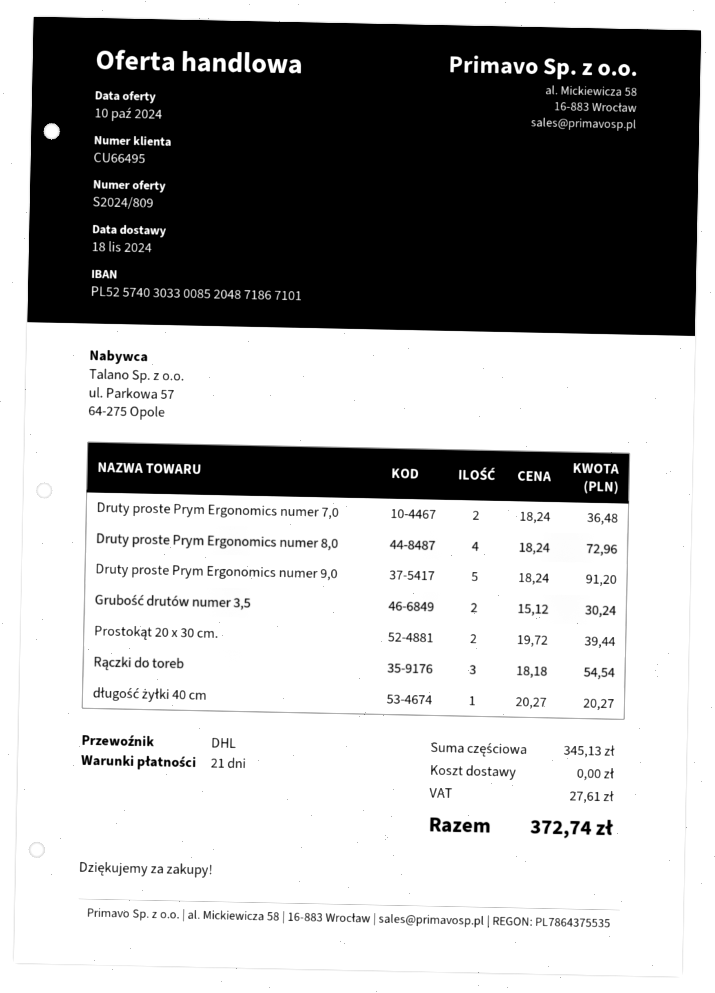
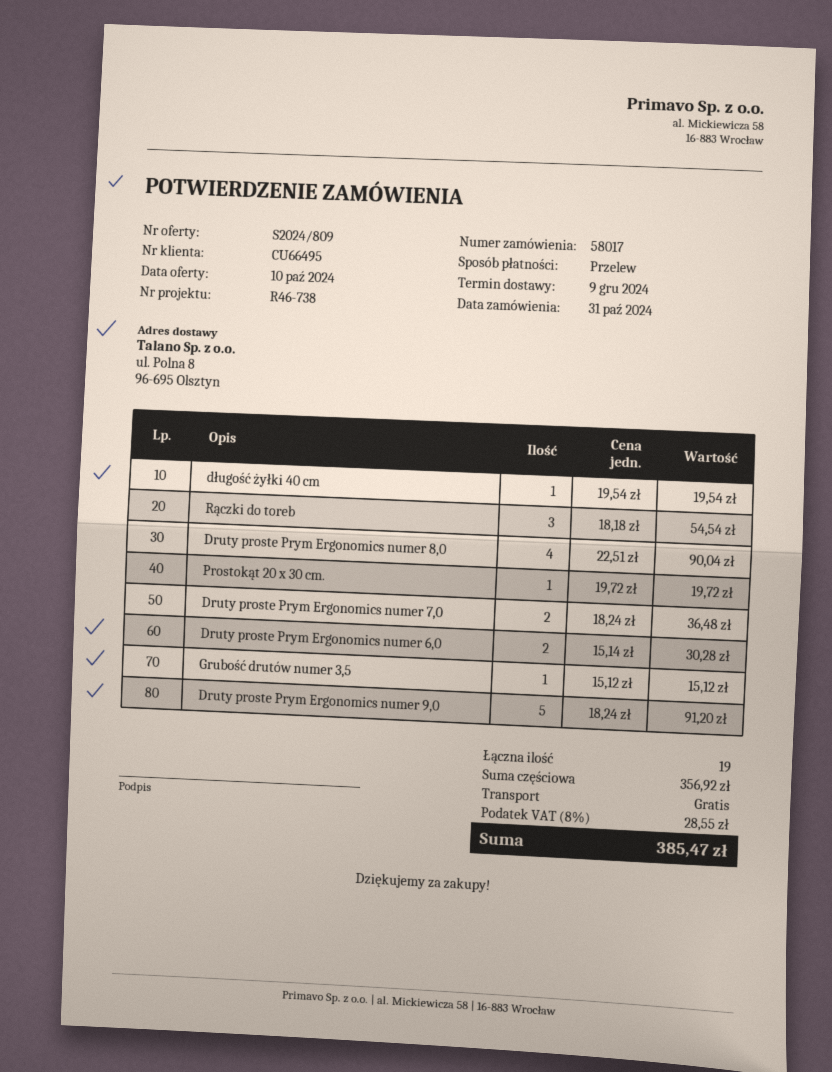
delivery date: 2024-11-18 -> 2024-12-09
Druty proste Prym Ergonomics numer 8,0: 4 x 18.24 = 72.96 -> 4 x 22.51 = 90.04
Grubość drutów numer 3,5: 2 x 15.12 = 30.24 -> 1 x 15.12 = 15.12
Prostokąt 20 x 30 cm.: 2 x 19.72 = 39.44 -> 1 x 19.72 = 19.72
długość żyłki 40 cm: 1 x 20.27 = 20.27 -> 1 x 19.54 = 19.54
Druty proste Prym Ergonomics numer 6,0: none -> 2 x 15.14 = 30.28
subtotal: 345.13 -> 356.92
tax: 27.61 -> 28.55
total: 372.74 -> 385.47

